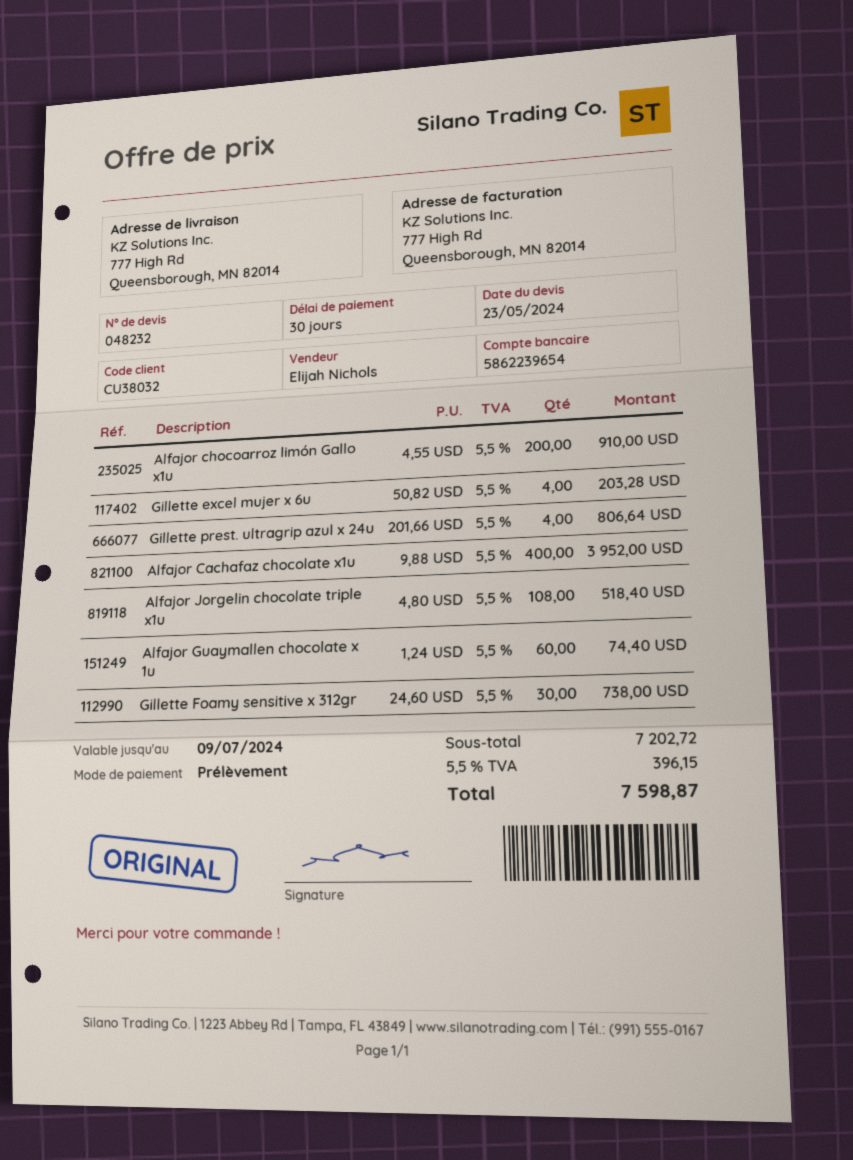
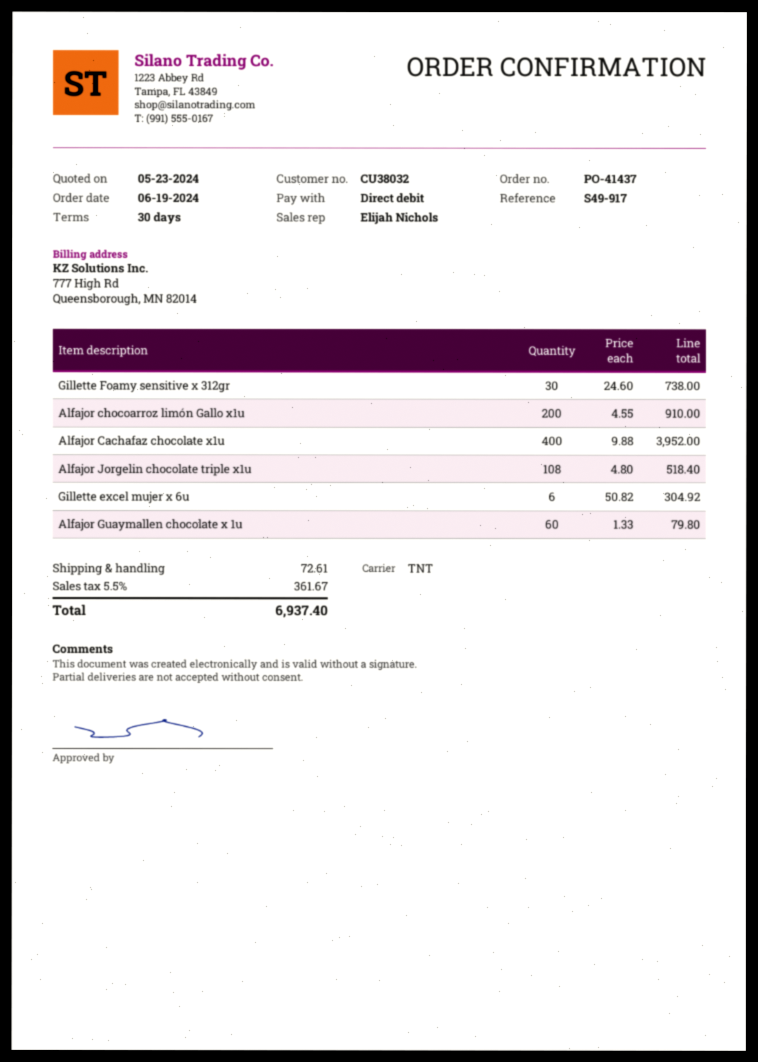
Gillette excel mujer x 6u: 4 x 50.82 = 203.28 -> 6 x 50.82 = 304.92
Gillette prest. ultragrip azul x 24u: 4 x 201.66 = 806.64 -> none
Alfajor Guaymallen chocolate x 1u: 60 x 1.24 = 74.40 -> 60 x 1.33 = 79.80
shipping: none -> 72.61
tax: 5.5% = 396.15 -> 5.5% = 361.67
total: 7598.87 -> 6937.40

